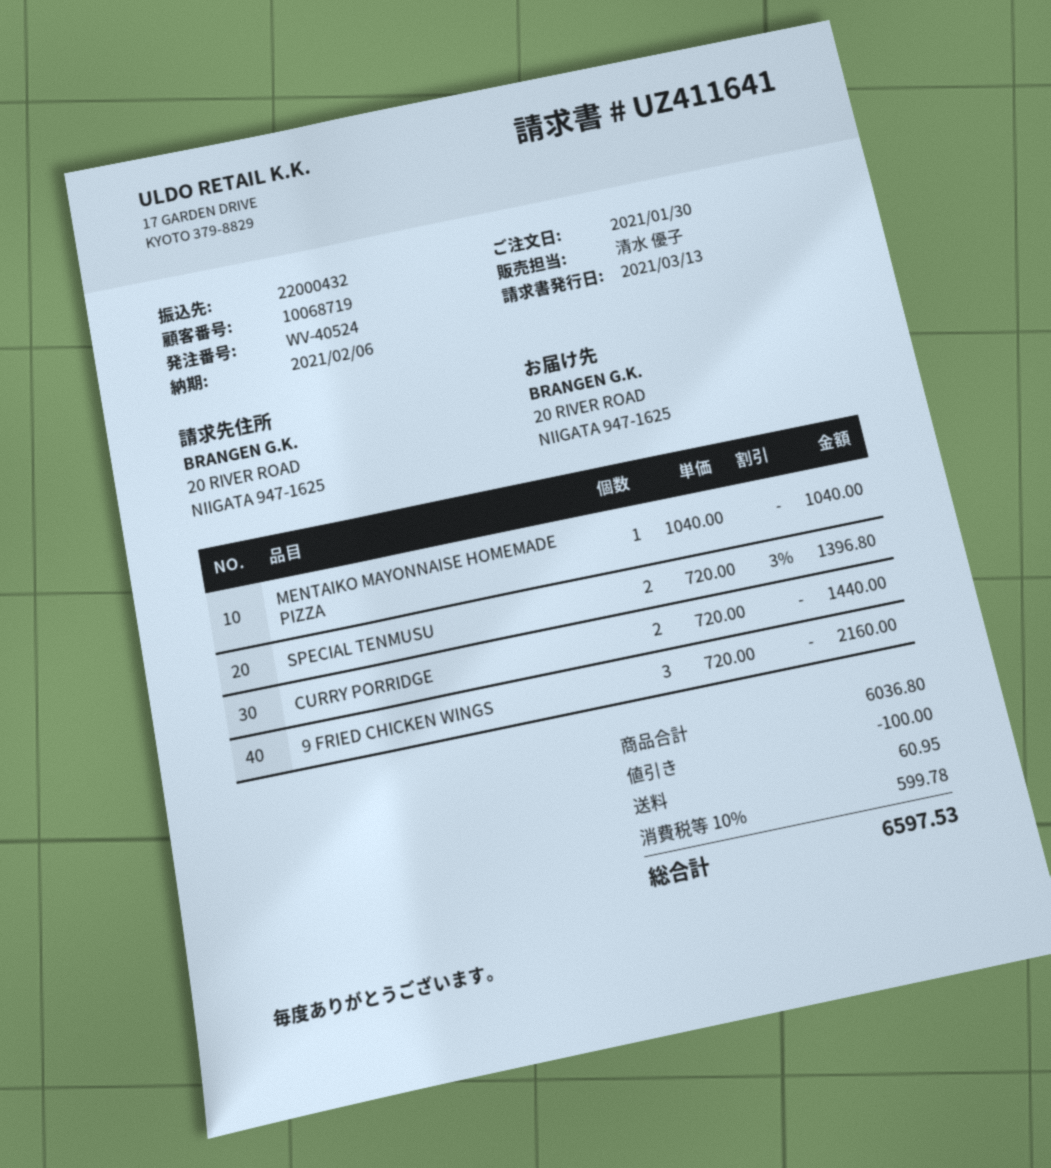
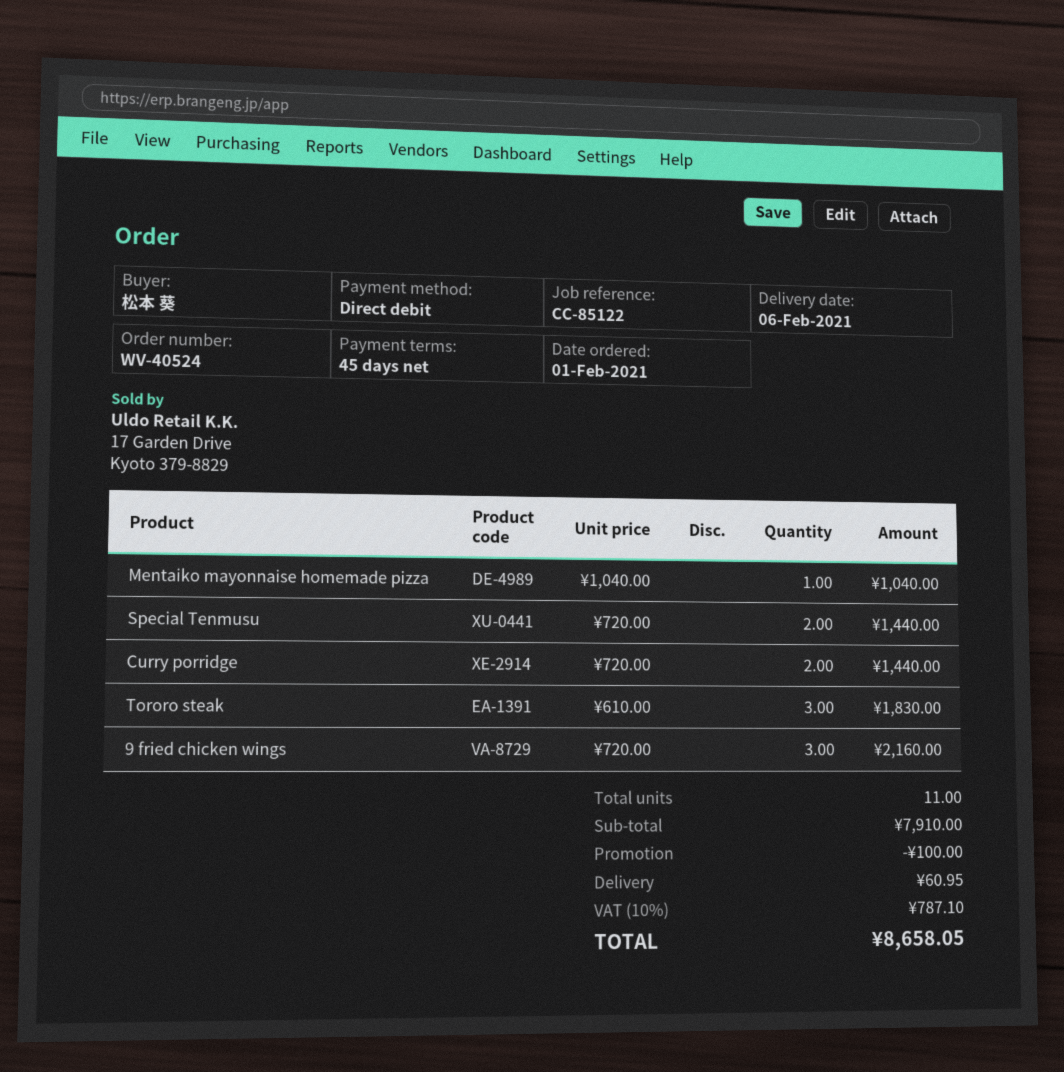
order date: 2021-01-30 -> 2021-02-01
SPECIAL TENMUSU: 2 x 720.00 - 3% = 1396.80 -> 2 x 720.00 = 1440.00
Tororo steak: none -> 3 x 610.00 = 1830.00
subtotal: 6036.80 -> 7910.00
tax: 10% = 599.78 -> 10% = 787.10
total: 6597.53 -> 8658.05

